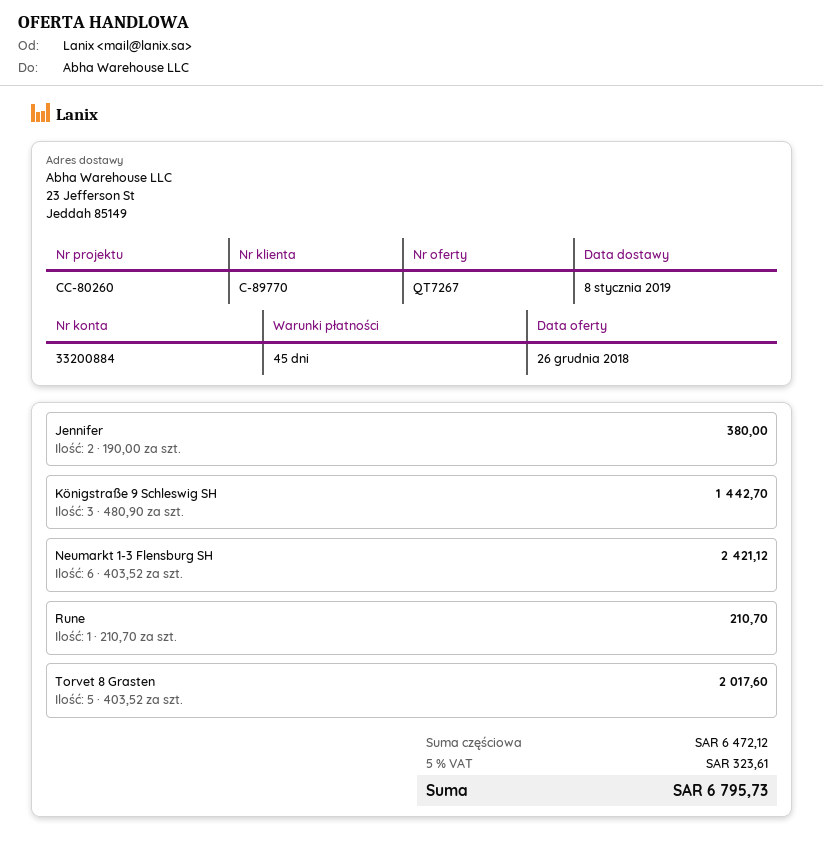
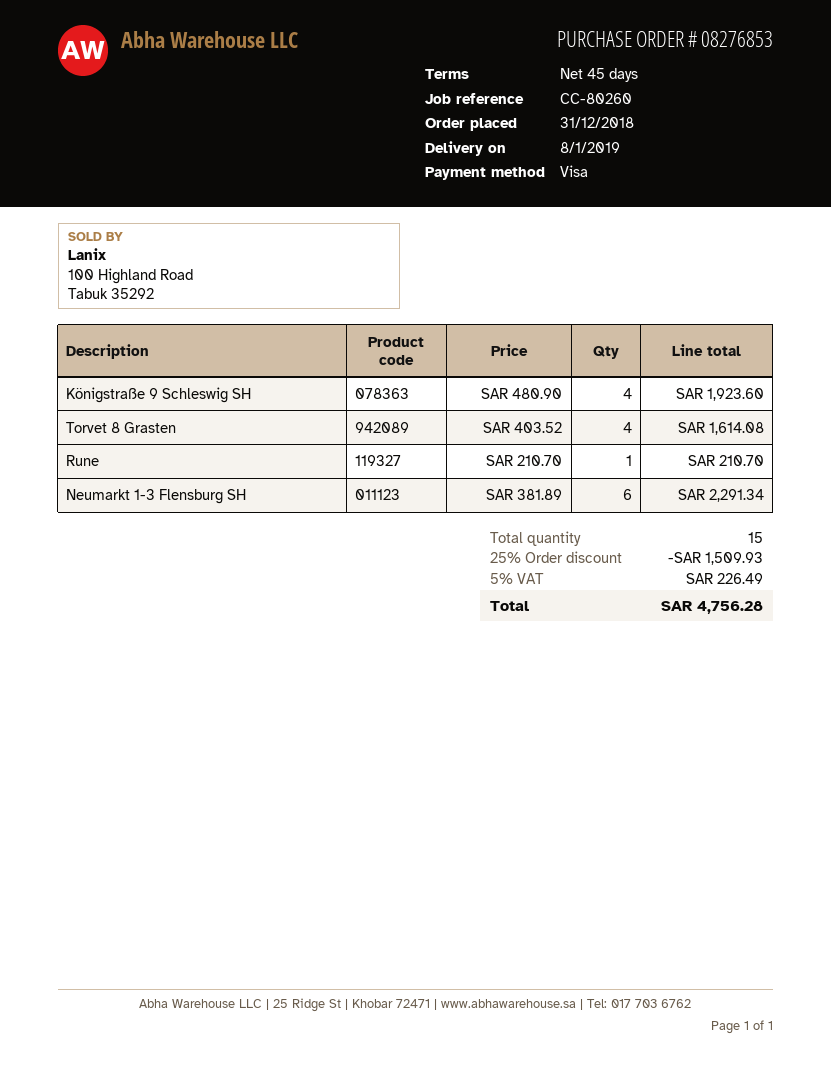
Jennifer: 2 x 190.00 = 380.00 -> none
Königstraße 9 Schleswig SH: 3 x 480.90 = 1442.70 -> 4 x 480.90 = 1923.60
Neumarkt 1-3 Flensburg SH: 6 x 403.52 = 2421.12 -> 6 x 381.89 = 2291.34
Torvet 8 Grasten: 5 x 403.52 = 2017.60 -> 4 x 403.52 = 1614.08
discount: none -> 25% = 1509.93
tax: 5% = 323.61 -> 5% = 226.49
total: 6795.73 -> 4756.28

